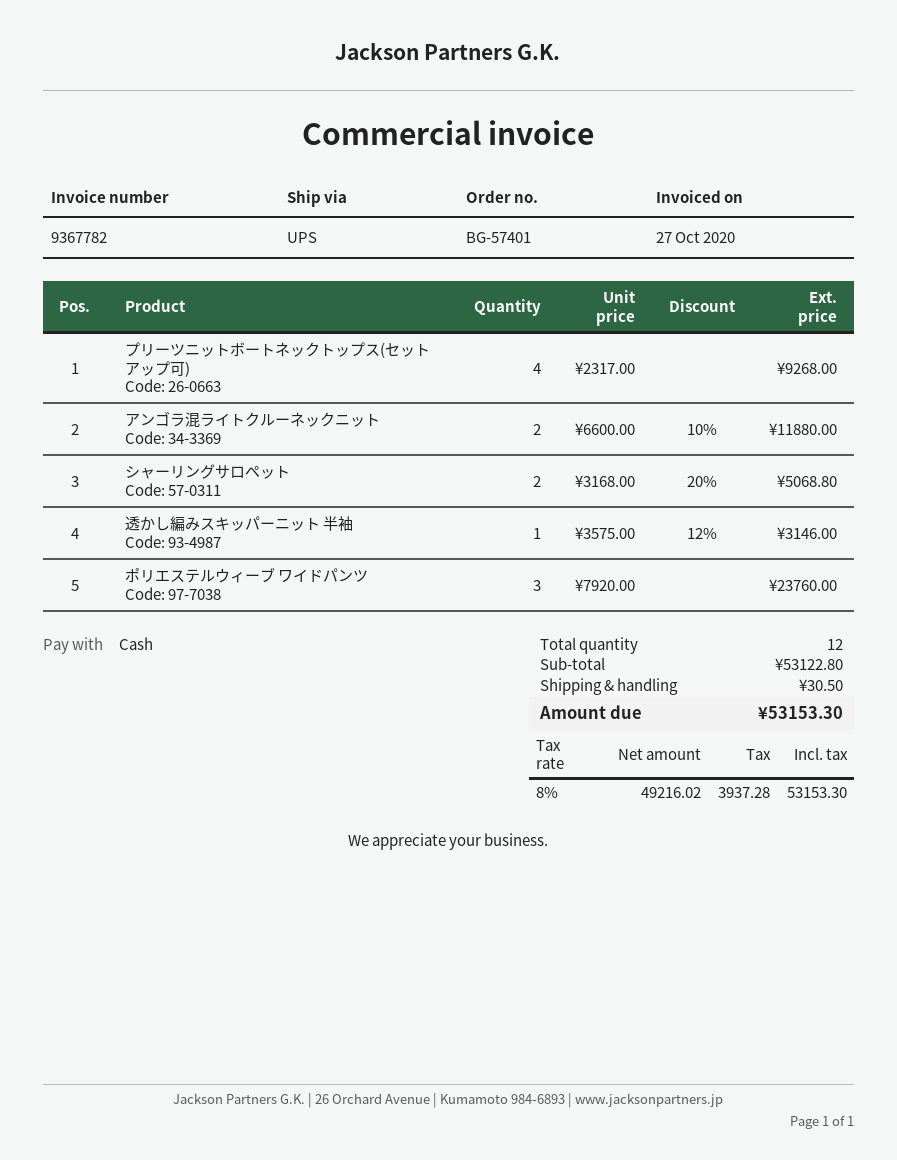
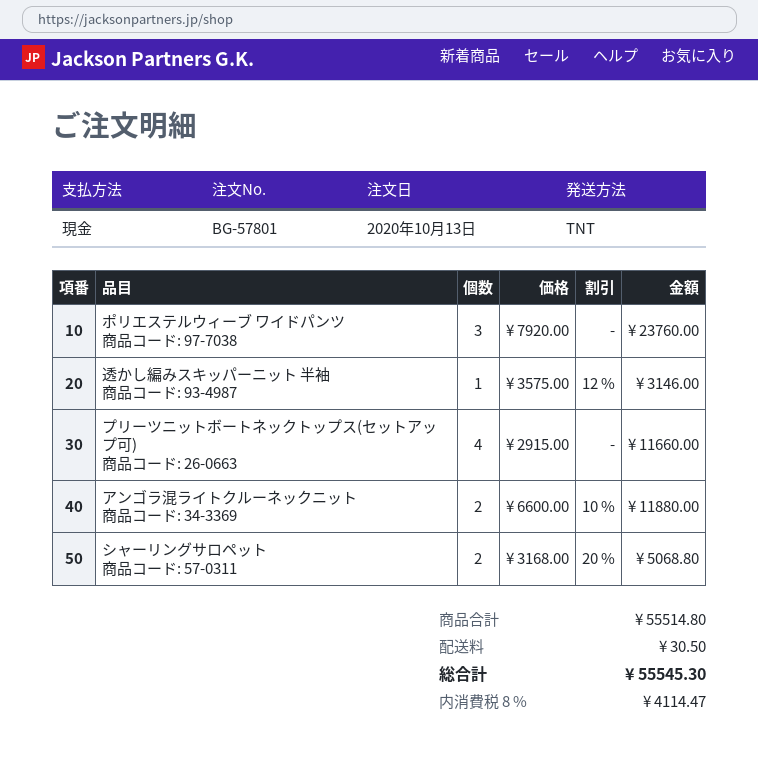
order number: BG-57401 -> BG-57801
shipping method: UPS -> TNT
プリーツニットボートネックトップス(セットアップ可): 4 x 2317.00 = 9268.00 -> 4 x 2915.00 = 11660.00
subtotal: 53122.80 -> 55514.80
tax: 8% = 3937.28 -> 8% = 4114.47
total: 53153.30 -> 55545.30

